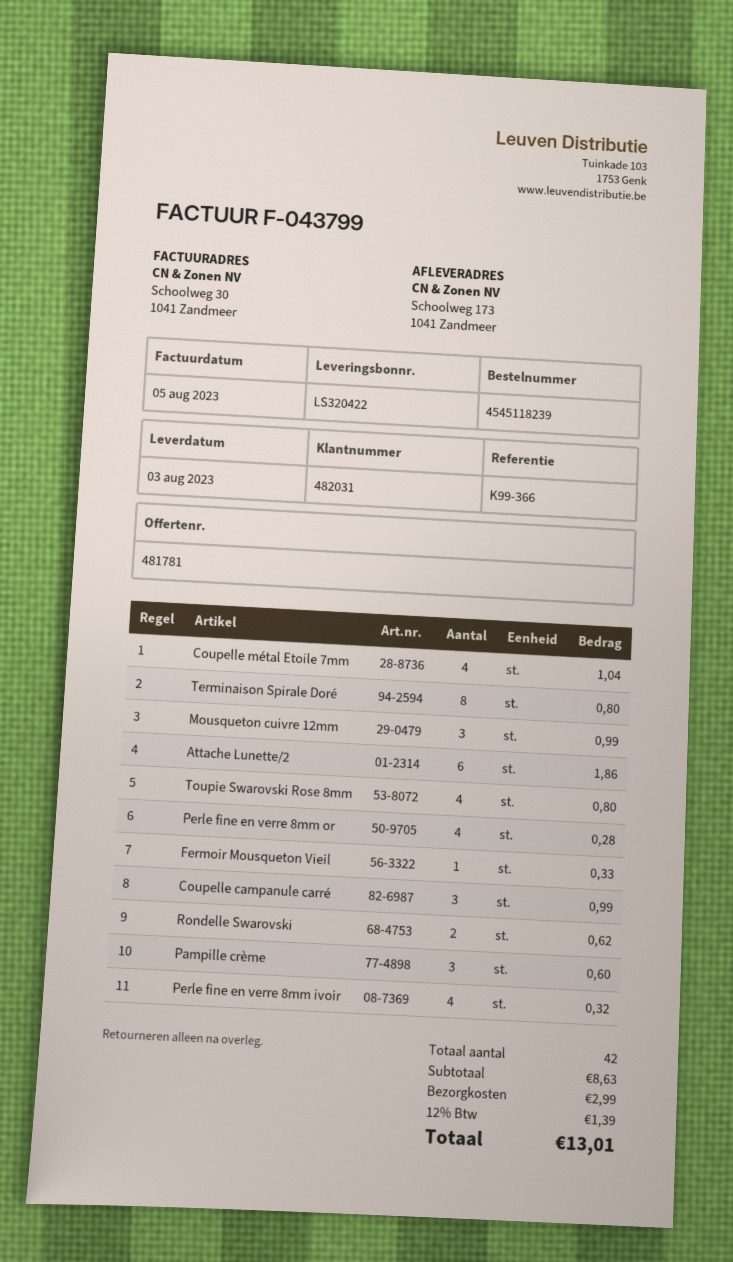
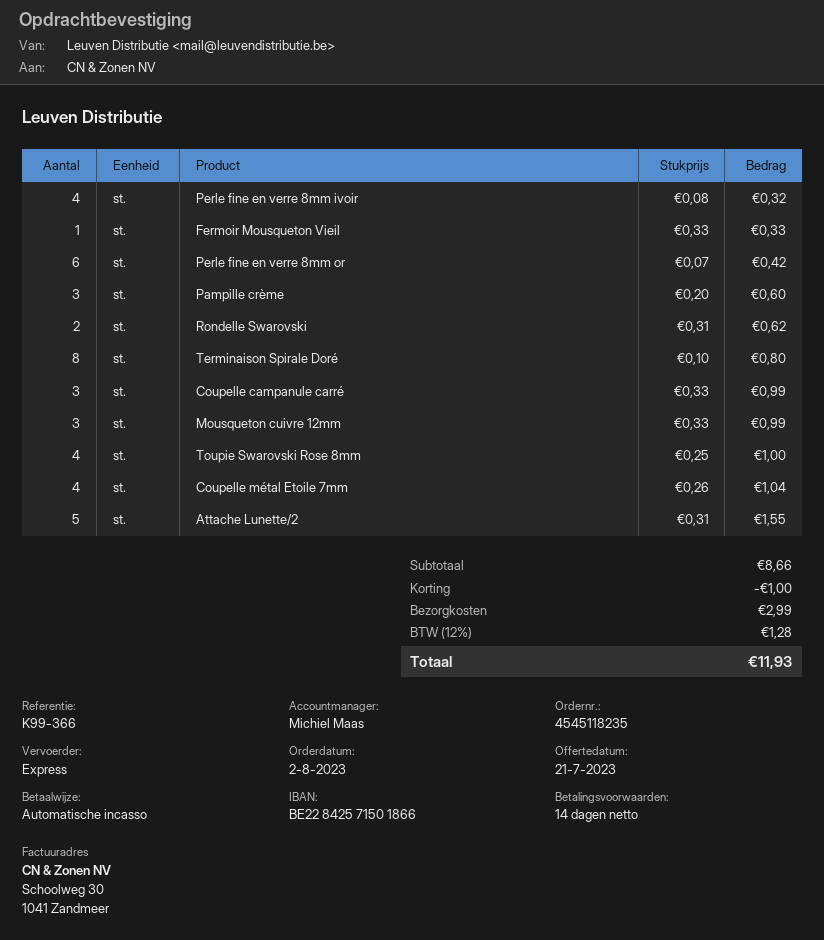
order number: 4545118239 -> 4545118235
Attache Lunette/2: 6 for 1.86 -> 5 for 1.55
Toupie Swarovski Rose 8mm: 4 for 0.80 -> 4 for 1.00
Perle fine en verre 8mm or: 4 for 0.28 -> 6 for 0.42
subtotal: 8.63 -> 8.66
discount: none -> 1.00
tax: 12% = 1.39 -> 12% = 1.28
total: 13.01 -> 11.93

